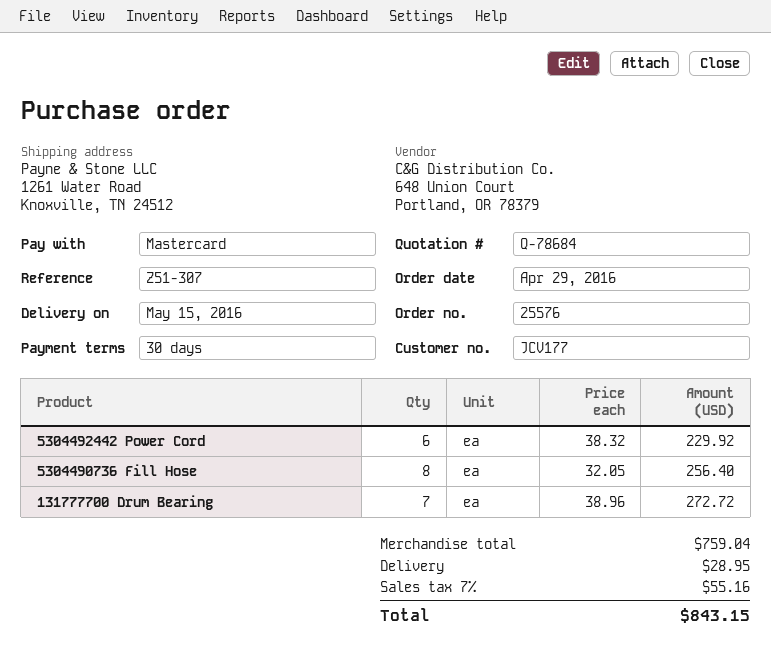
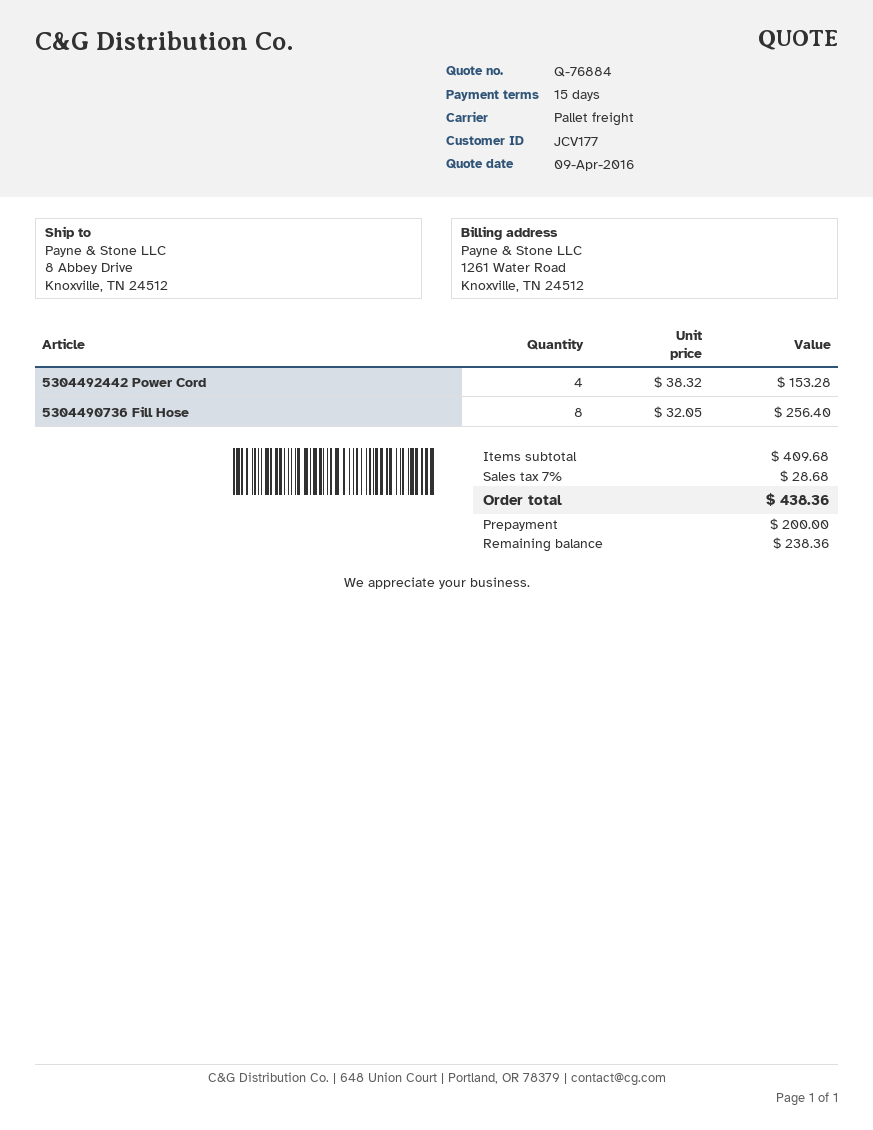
quote number: Q-78684 -> Q-76884
payment terms: 30 days -> 15 days
ship to: 1261 Water Road, Knoxville, TN 24512 -> 8 Abbey Drive, Knoxville, TN 24512
5304492442 Power Cord: 6 x 38.32 = 229.92 -> 4 x 38.32 = 153.28
131777700 Drum Bearing: 7 x 38.96 = 272.72 -> none
subtotal: 759.04 -> 409.68
shipping: 28.95 -> none
tax: 7% = 55.16 -> 7% = 28.68
total: 843.15 -> 438.36

